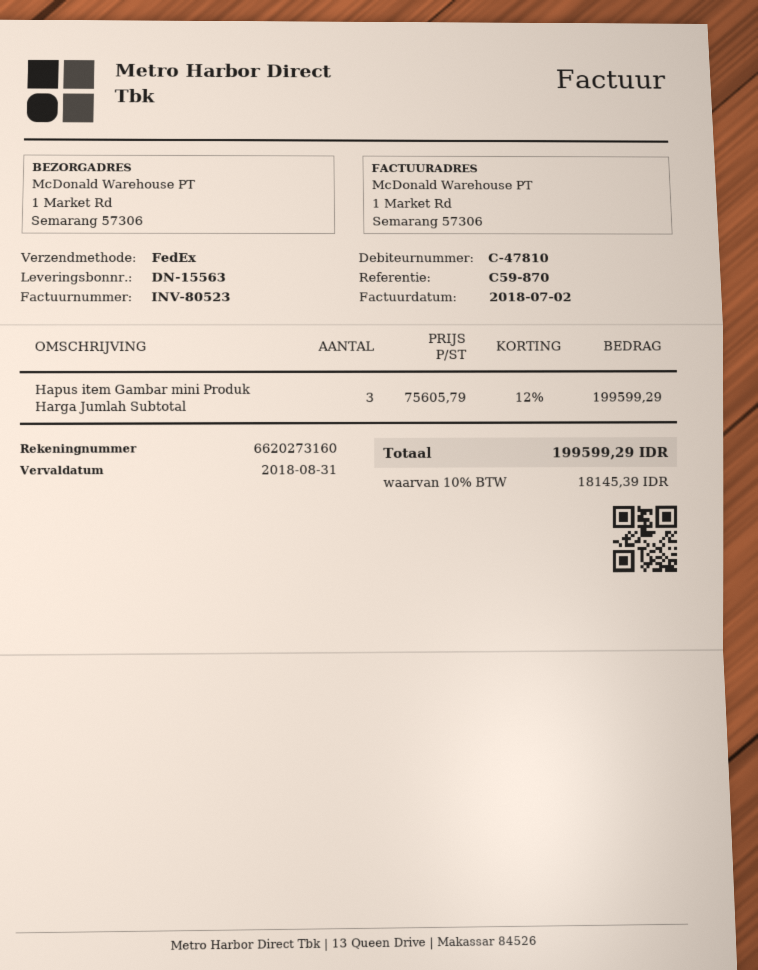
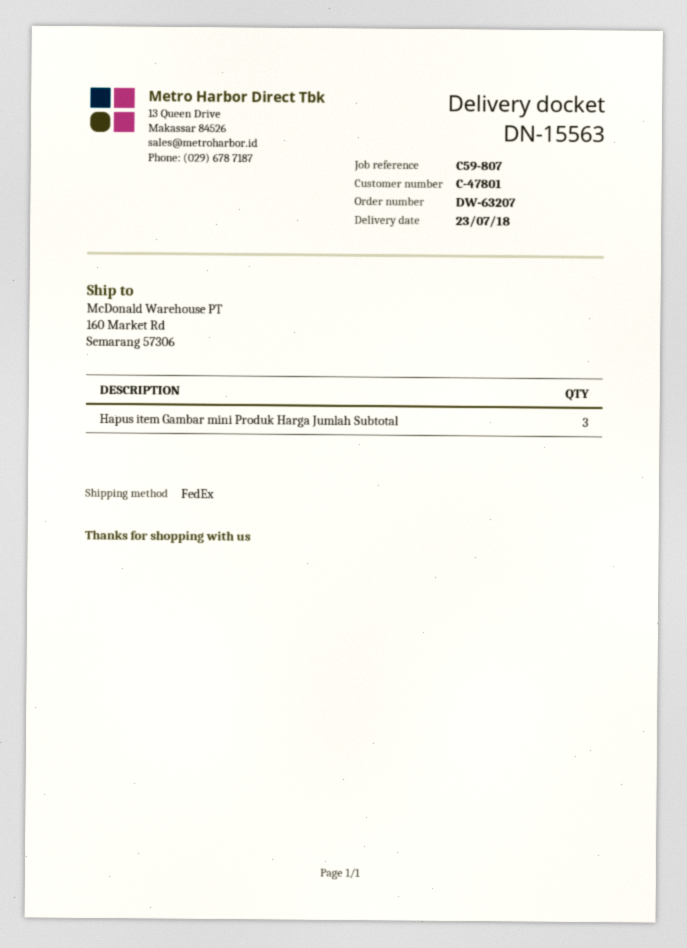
customer number: C-47810 -> C-47801
reference: C59-870 -> C59-807
ship to: 1 Market Rd, Semarang 57306 -> 160 Market Rd, Semarang 57306

